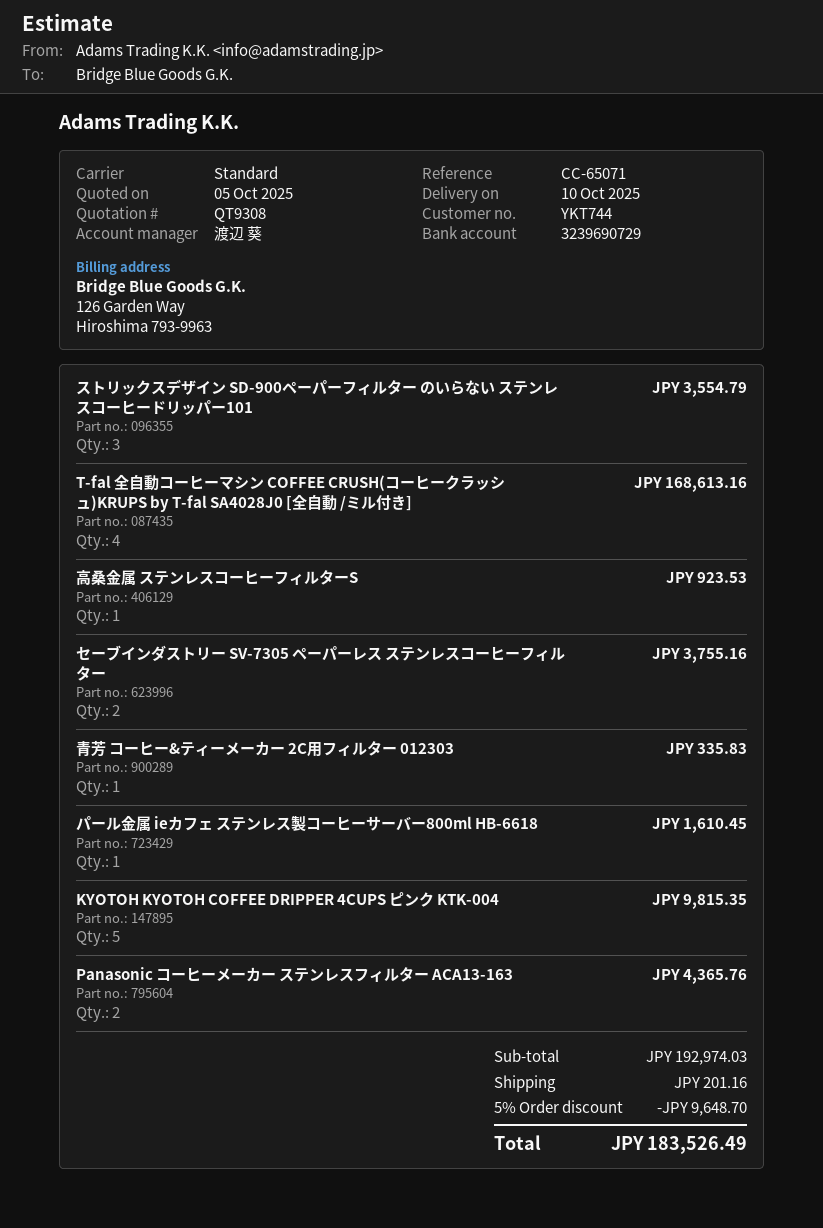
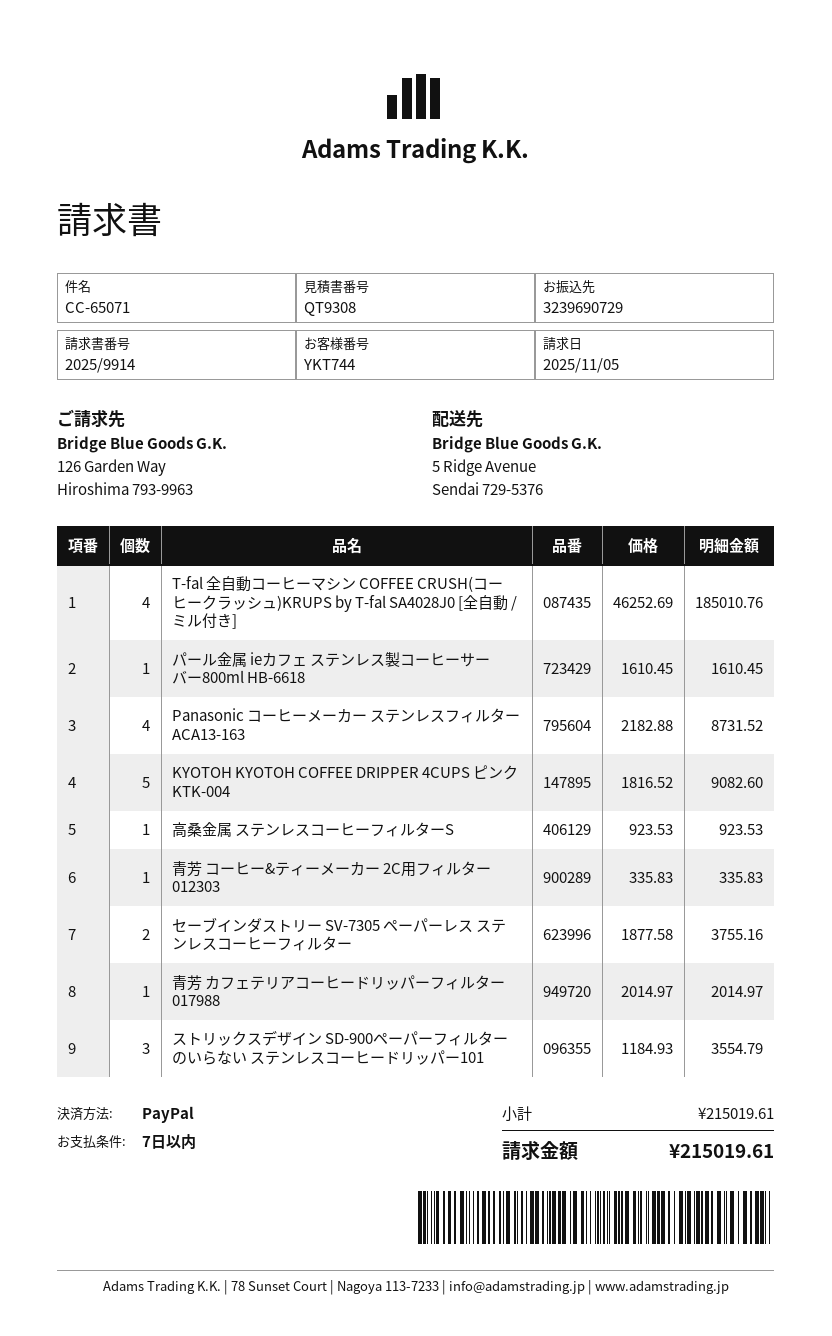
T-fal 全自動コーヒーマシン COFFEE CRUSH(コーヒークラッシュ)KRUPS by T-fal SA4028J0 [全自動 /ミル付き]: 4 for 168613.16 -> 4 for 185010.76
KYOTOH KYOTOH COFFEE DRIPPER 4CUPS ピンク KTK-004: 5 for 9815.35 -> 5 for 9082.60
Panasonic コーヒーメーカー ステンレスフィルター ACA13-163: 2 for 4365.76 -> 4 for 8731.52
青芳 カフェテリアコーヒードリッパーフィルター 017988: none -> 1 for 2014.97
subtotal: 192974.03 -> 215019.61
discount: 5% = 9648.70 -> none
shipping: 201.16 -> none
total: 183526.49 -> 215019.61

